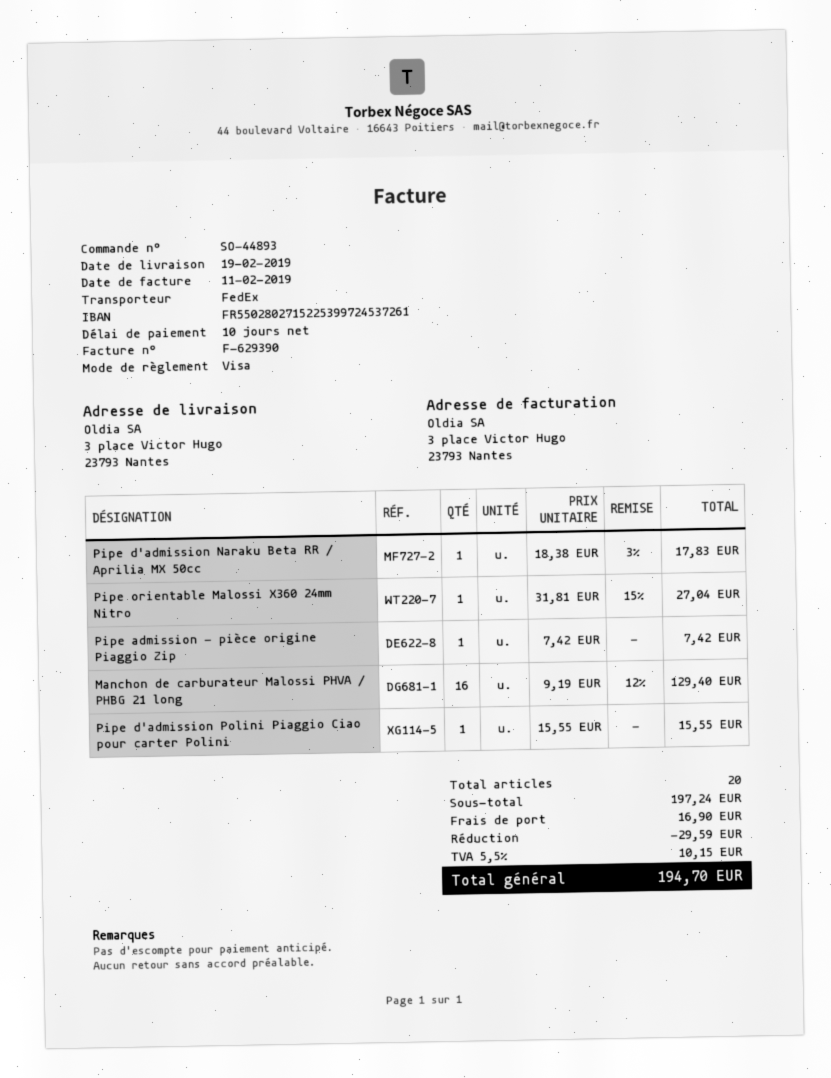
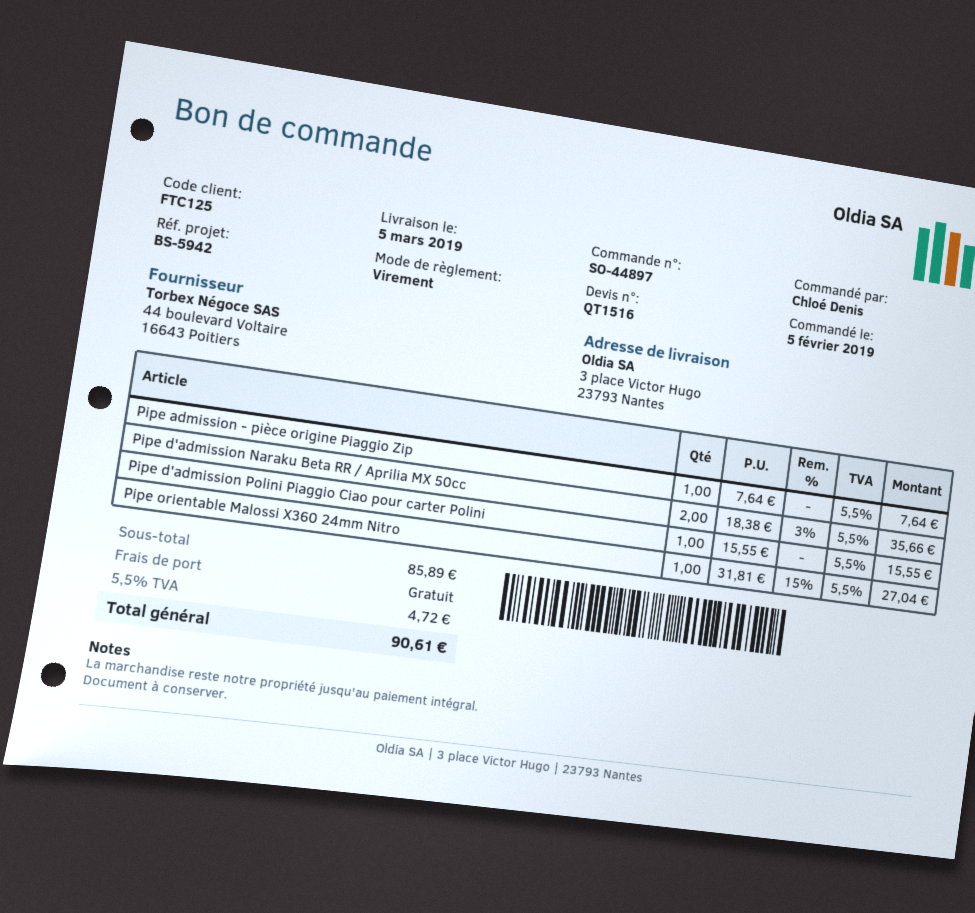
order number: SO-44893 -> SO-44897
delivery date: 2019-02-19 -> 2019-03-05
payment method: Visa -> bank transfer
Pipe d'admission Naraku Beta RR / Aprilia MX 50cc: 1 x 18.38 - 3% = 17.83 -> 2 x 18.38 - 3% = 35.66
Pipe admission - pièce origine Piaggio Zip: 1 x 7.42 = 7.42 -> 1 x 7.64 = 7.64
Manchon de carburateur Malossi PHVA / PHBG 21 long: 16 x 9.19 - 12% = 129.40 -> none
subtotal: 197.24 -> 85.89
discount: 29.59 -> none
shipping: 16.90 -> 0.00
tax: 5.5% = 10.15 -> 5.5% = 4.72
total: 194.70 -> 90.61

